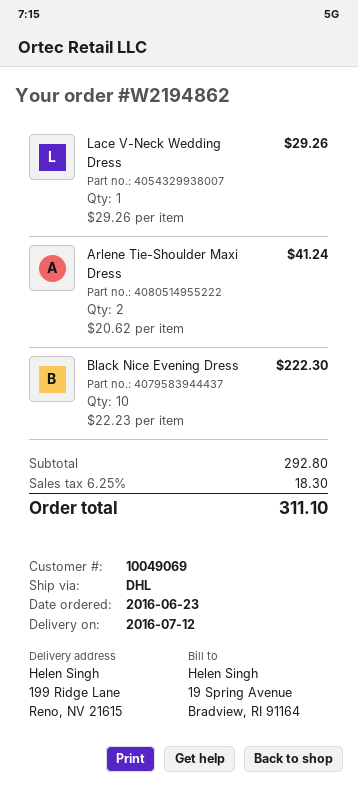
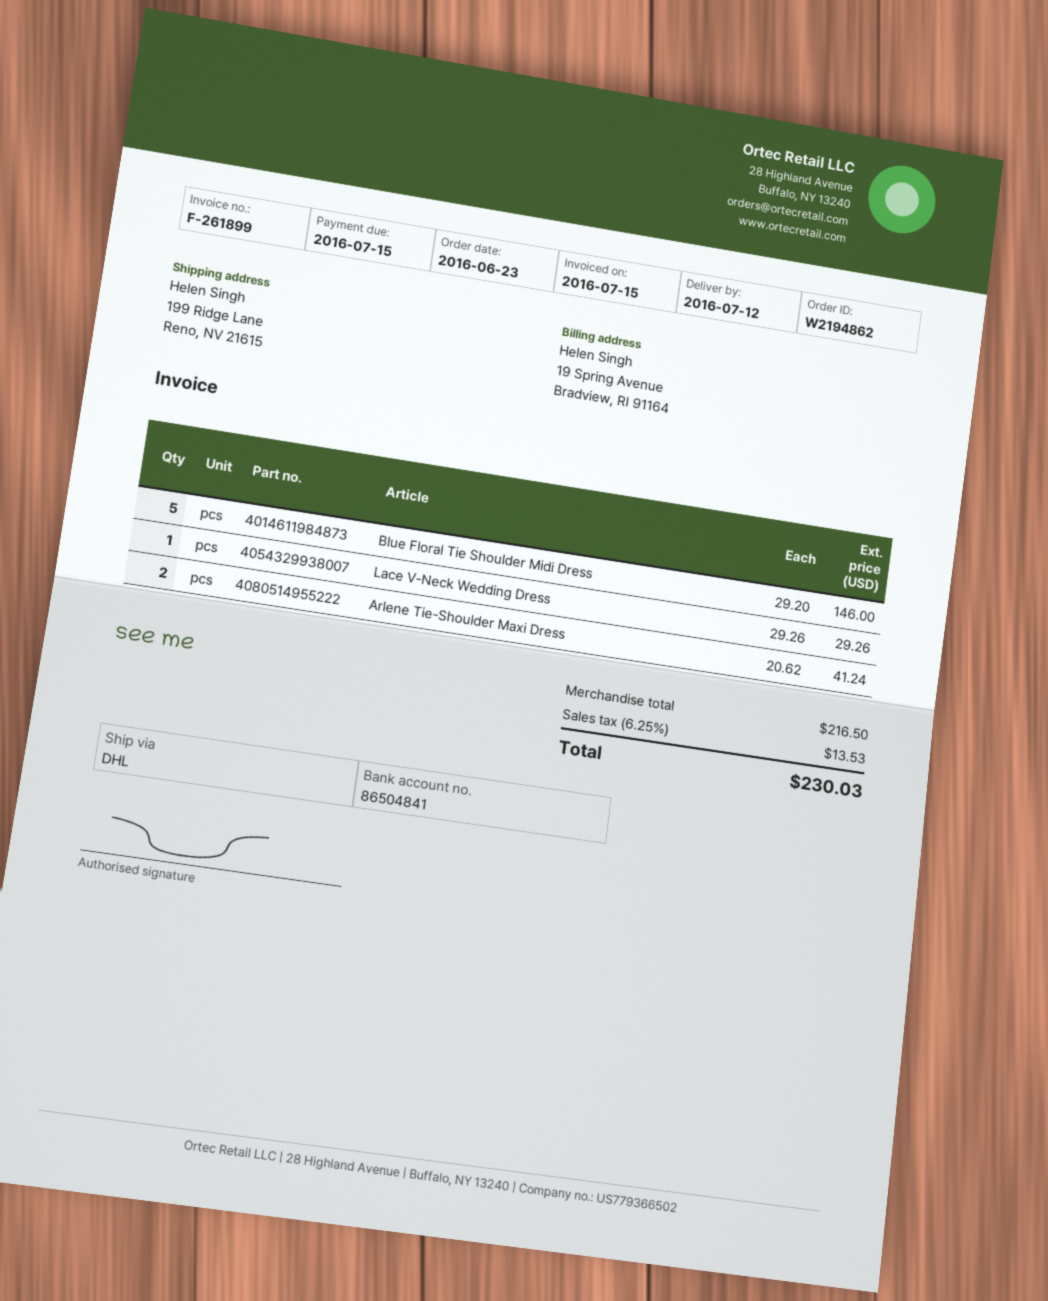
Black Nice Evening Dress: 10 x 22.23 = 222.30 -> none
Blue Floral Tie Shoulder Midi Dress: none -> 5 x 29.20 = 146.00
subtotal: 292.80 -> 216.50
tax: 6.25% = 18.30 -> 6.25% = 13.53
total: 311.10 -> 230.03

